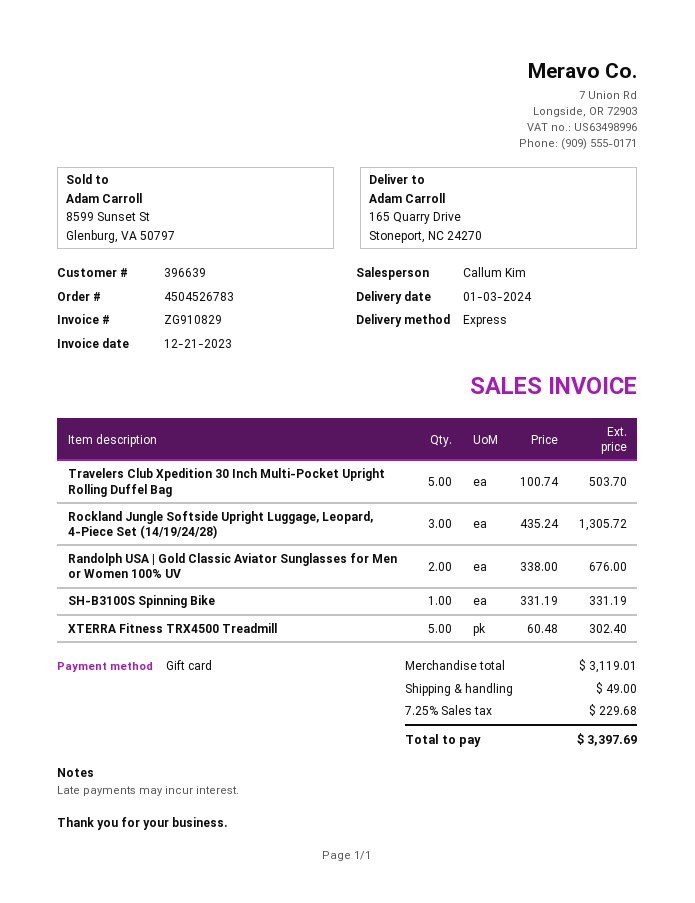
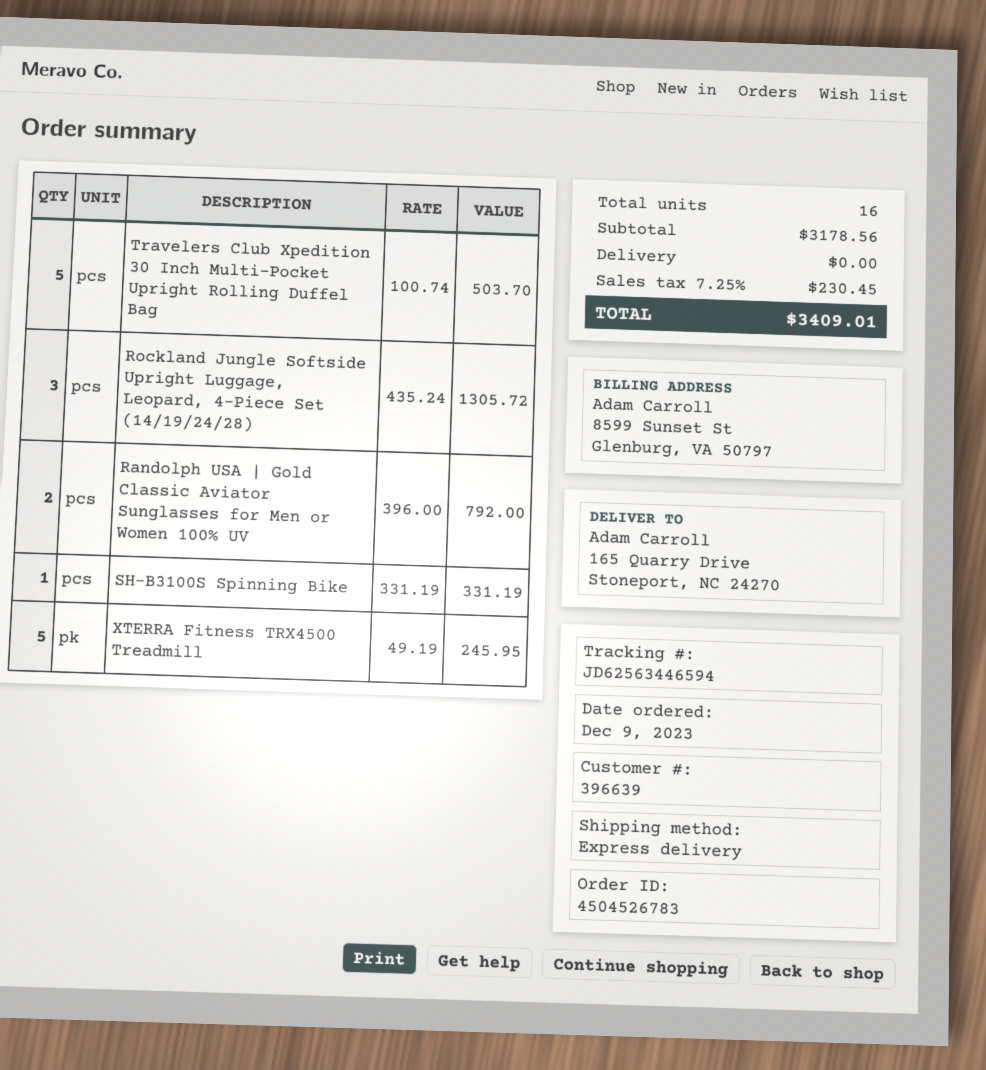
Randolph USA | Gold Classic Aviator Sunglasses for Men or Women 100% UV: 2 x 338.00 = 676.00 -> 2 x 396.00 = 792.00
XTERRA Fitness TRX4500 Treadmill: 5 x 60.48 = 302.40 -> 5 x 49.19 = 245.95
subtotal: 3119.01 -> 3178.56
shipping: 49.00 -> 0.00
tax: 7.25% = 229.68 -> 7.25% = 230.45
total: 3397.69 -> 3409.01

